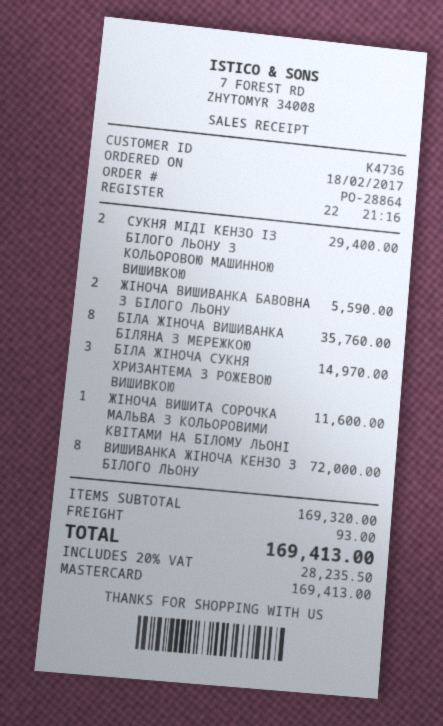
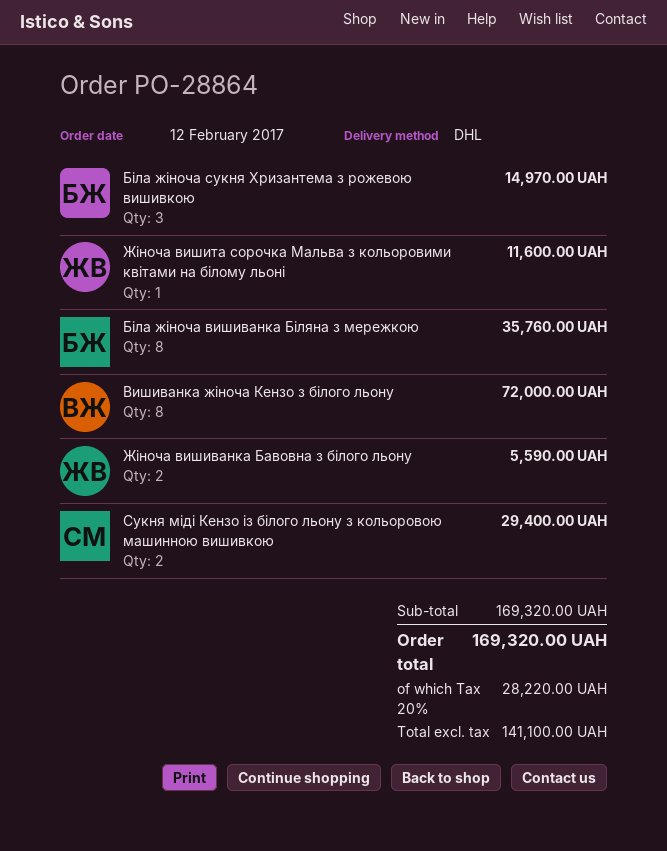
order date: 2017-02-18 -> 2017-02-12
shipping: 93.00 -> none
tax: 20% = 28235.50 -> 20% = 28220.00
total: 169413.00 -> 169320.00

